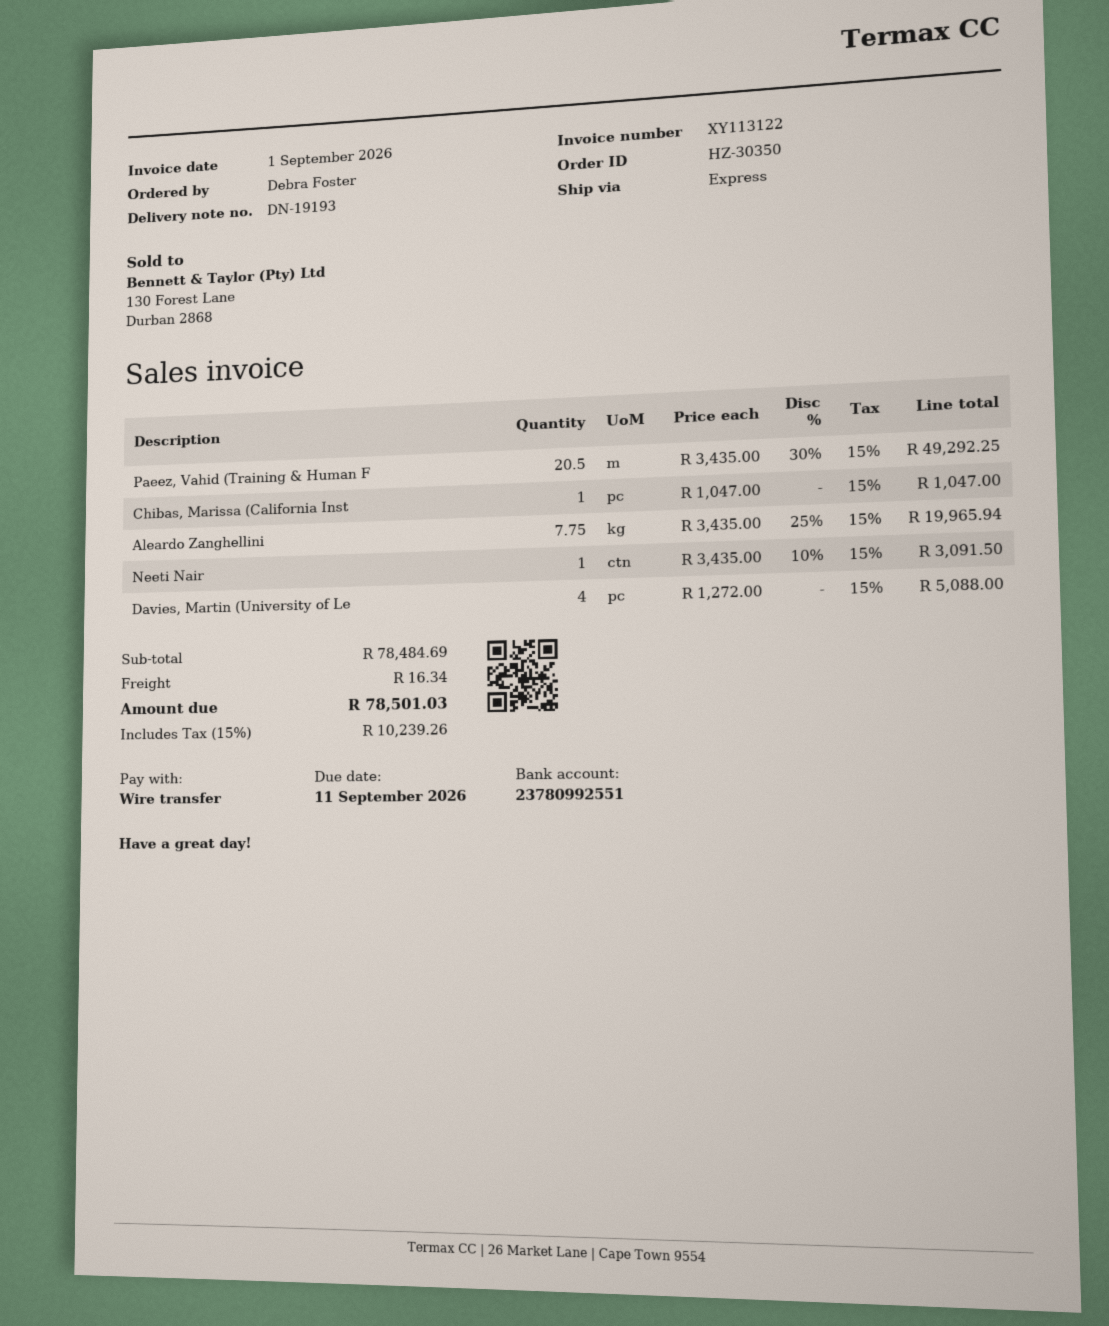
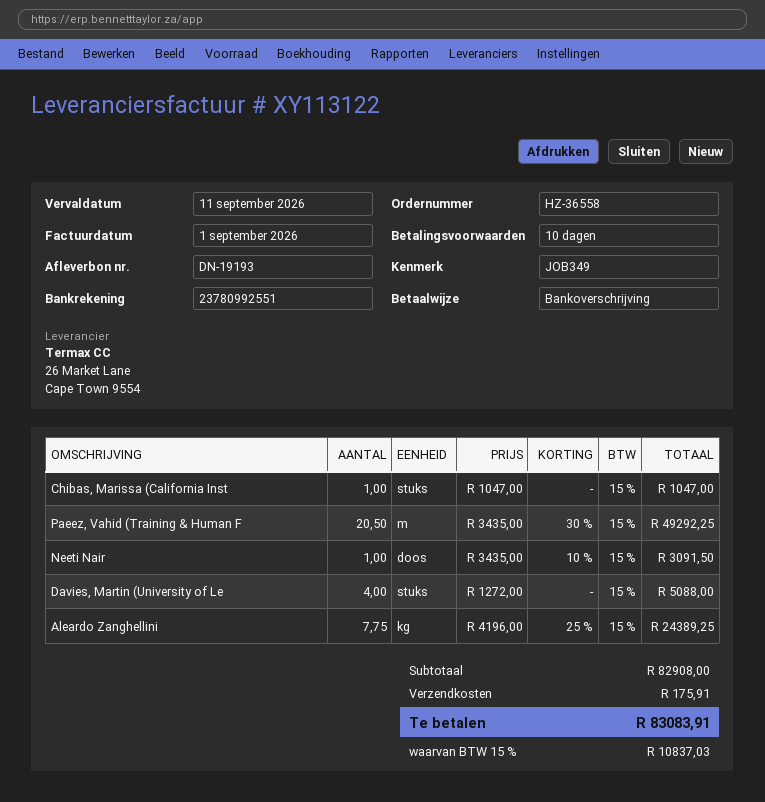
order number: HZ-30350 -> HZ-36558
Aleardo Zanghellini: 7.75 x 3435.00 - 25% = 19965.94 -> 7.75 x 4196.00 - 25% = 24389.25
subtotal: 78484.69 -> 82908.00
shipping: 16.34 -> 175.91
tax: 15% = 10239.26 -> 15% = 10837.03
total: 78501.03 -> 83083.91

